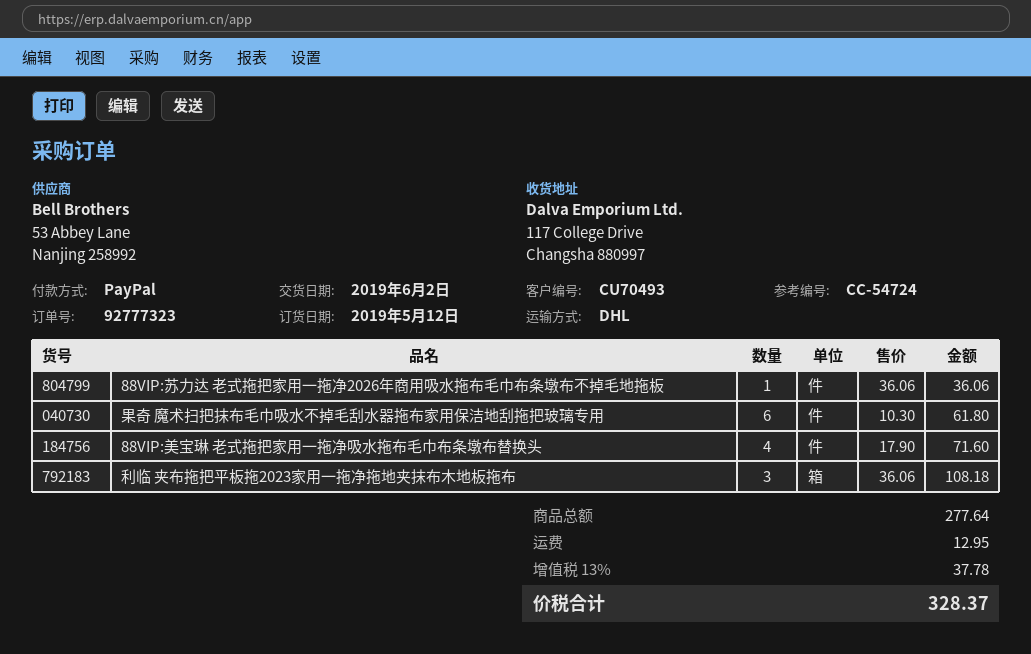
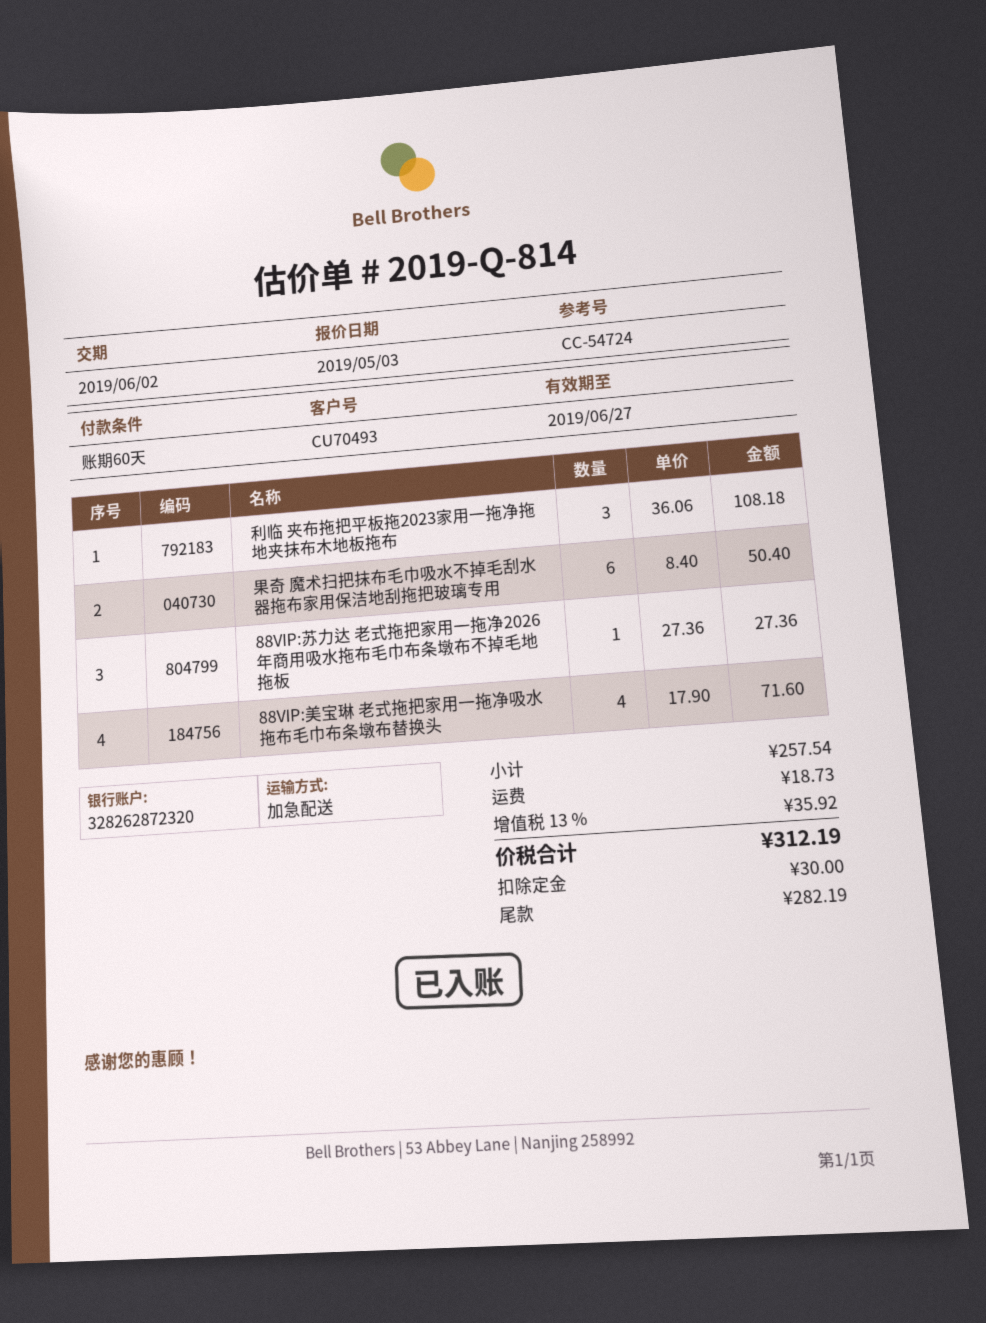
shipping method: DHL -> express
88VIP:苏力达 老式拖把家用一拖净2026年商用吸水拖布毛巾布条墩布不掉毛地拖板: 1 x 36.06 = 36.06 -> 1 x 27.36 = 27.36
果奇 魔术扫把抹布毛巾吸水不掉毛刮水器拖布家用保洁地刮拖把玻璃专用: 6 x 10.30 = 61.80 -> 6 x 8.40 = 50.40
subtotal: 277.64 -> 257.54
shipping: 12.95 -> 18.73
tax: 13% = 37.78 -> 13% = 35.92
total: 328.37 -> 312.19

